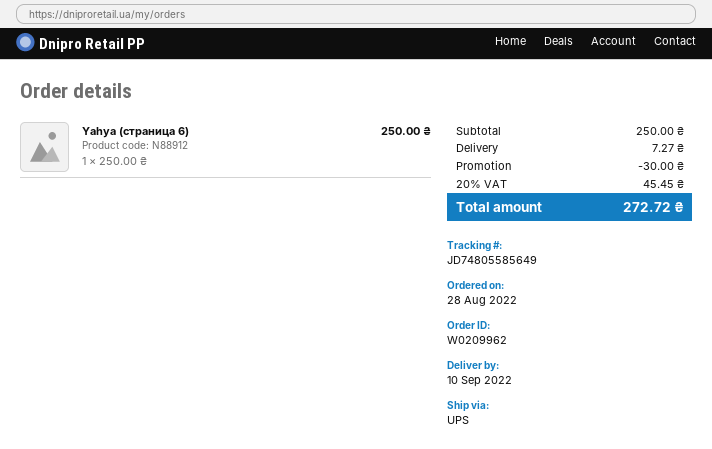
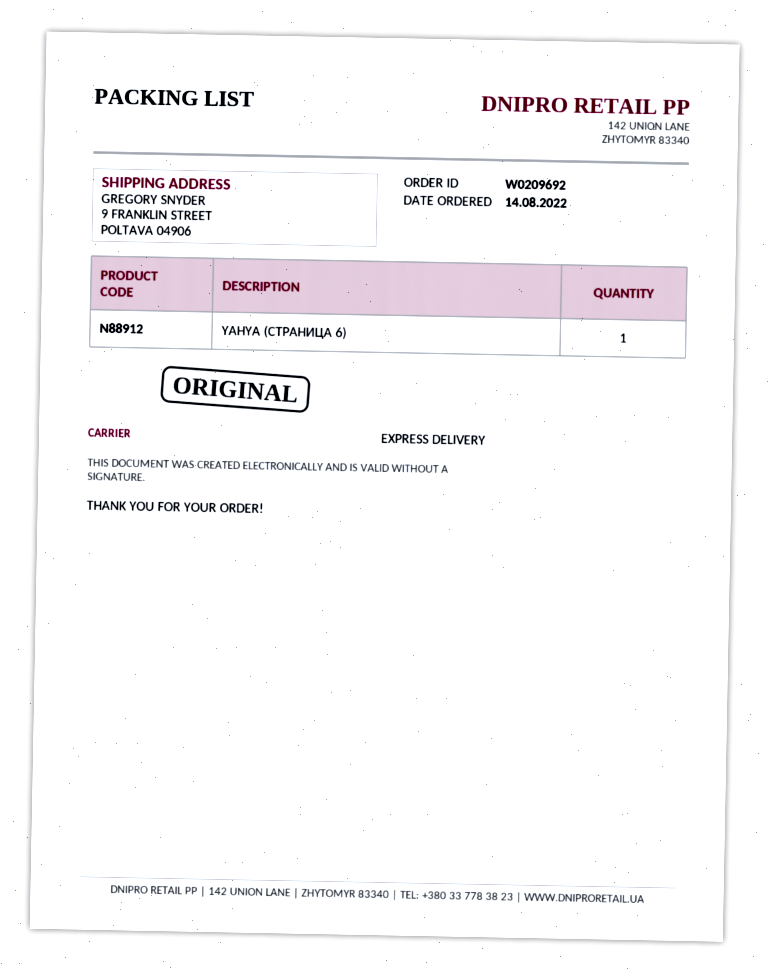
order number: W0209962 -> W0209692
order date: 2022-08-28 -> 2022-08-14
shipping method: UPS -> express

